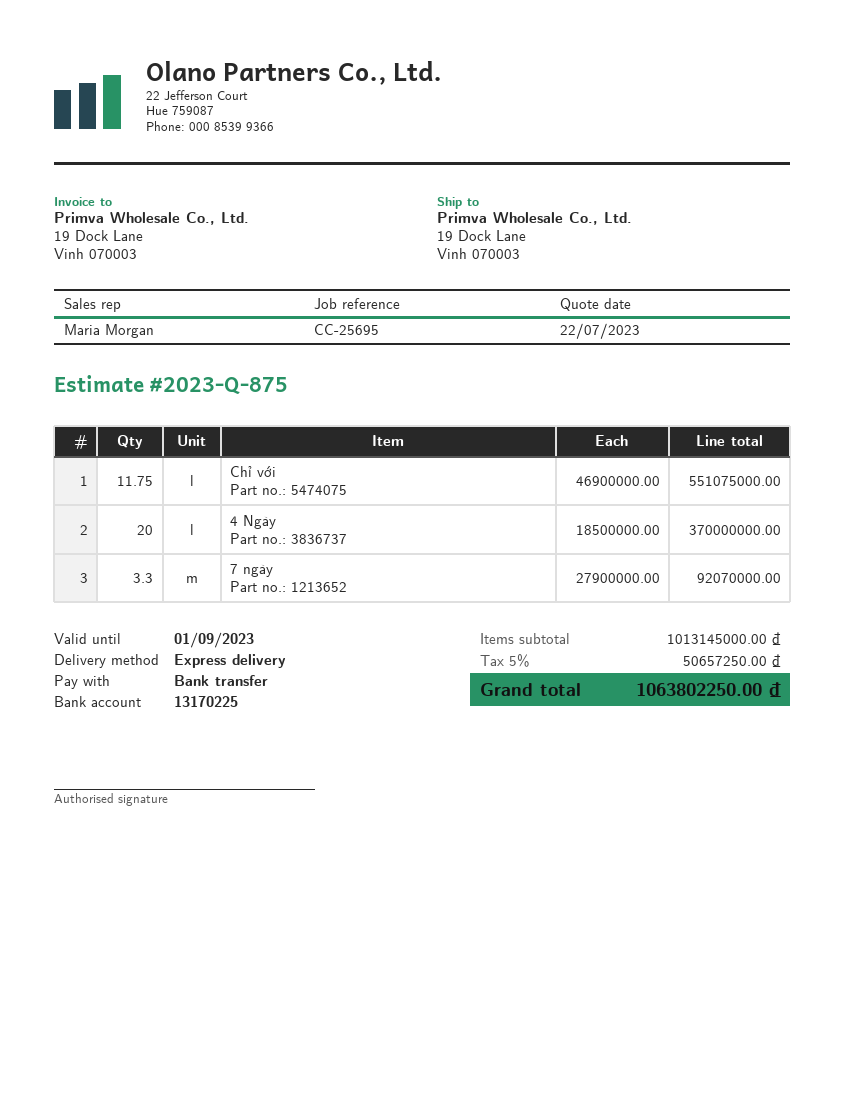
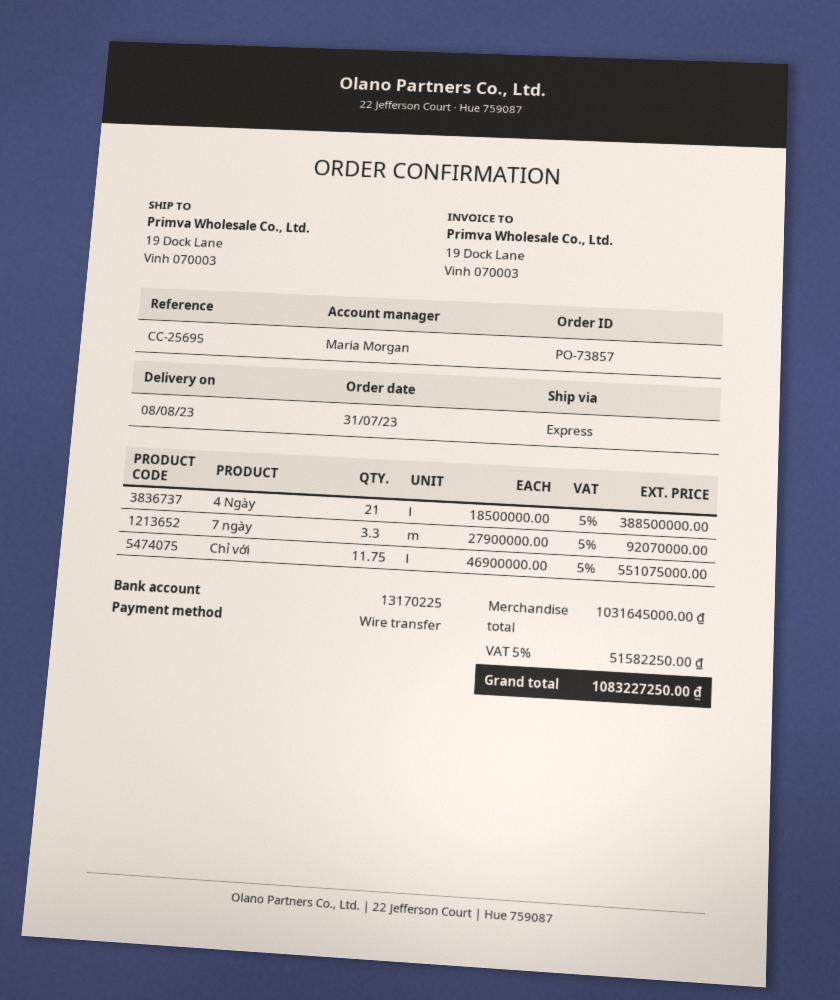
4 Ngày: 20 x 18500000.00 = 370000000.00 -> 21 x 18500000.00 = 388500000.00
subtotal: 1013145000.00 -> 1031645000.00
tax: 5% = 50657250.00 -> 5% = 51582250.00
total: 1063802250.00 -> 1083227250.00

